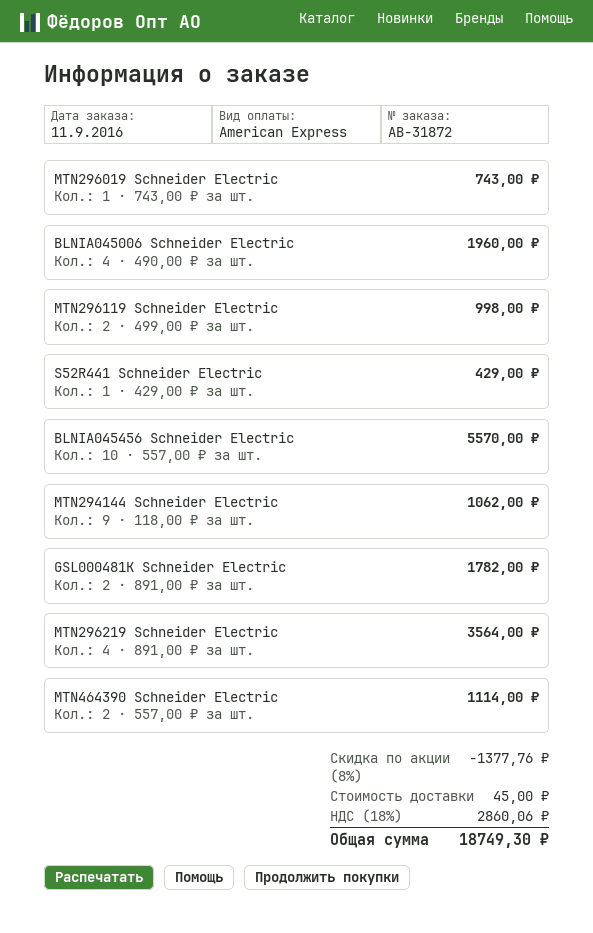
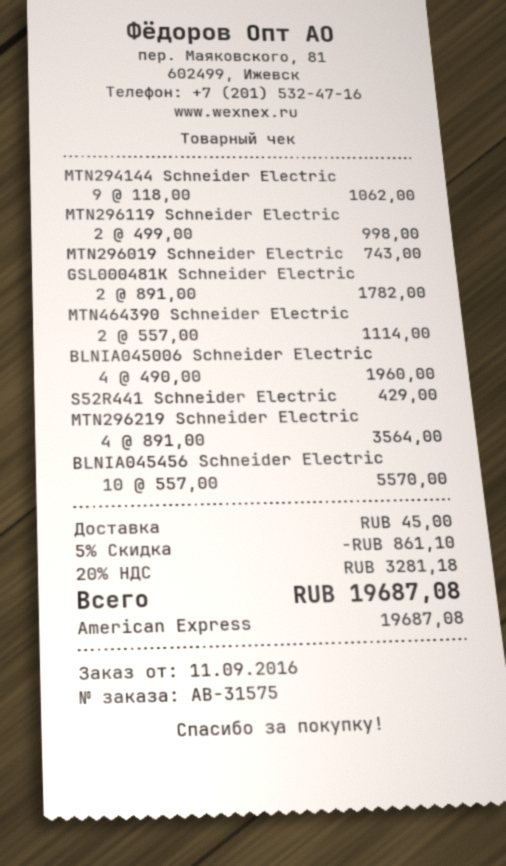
order number: AB-31872 -> AB-31575
discount: 8% = 1377.76 -> 5% = 861.10
tax: 18% = 2860.06 -> 20% = 3281.18
total: 18749.30 -> 19687.08

